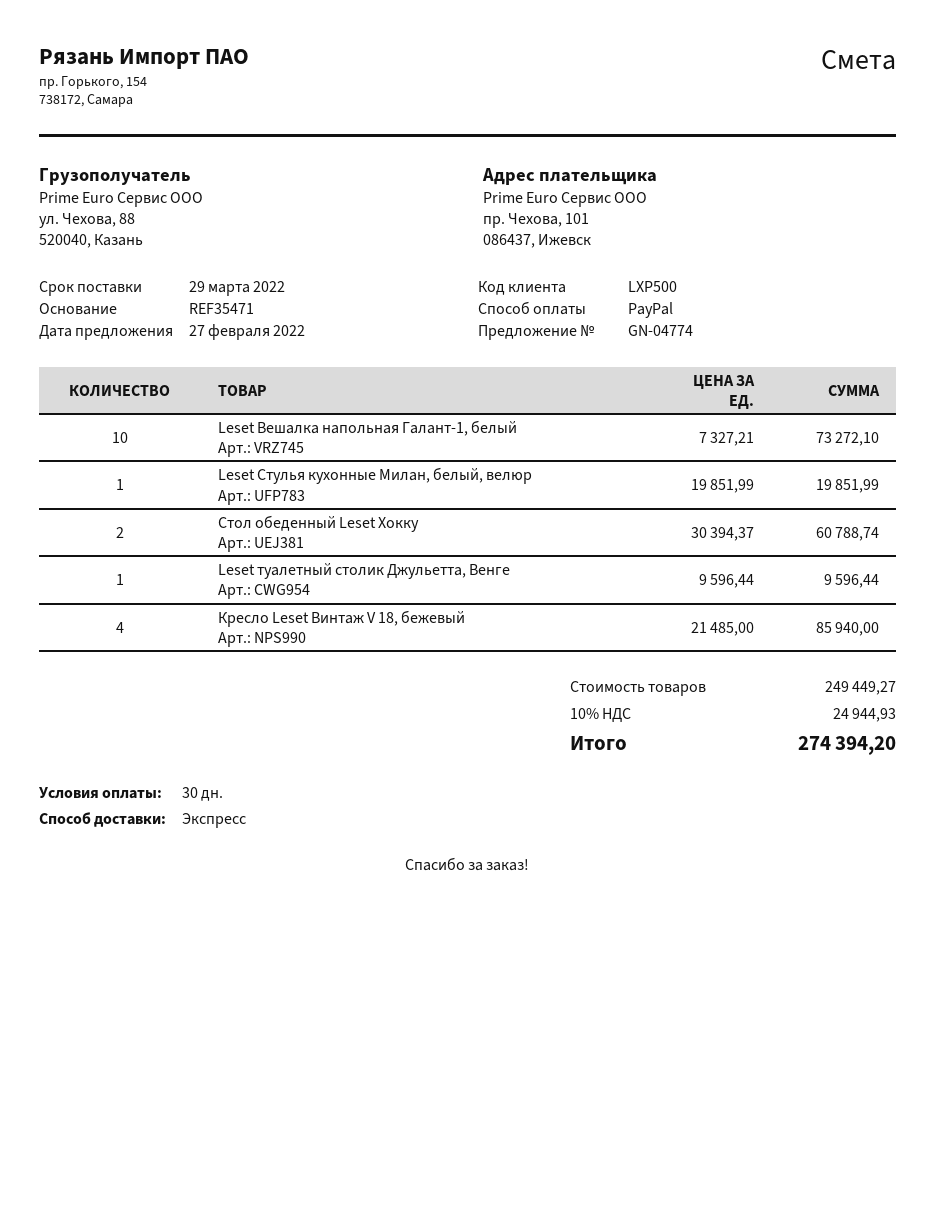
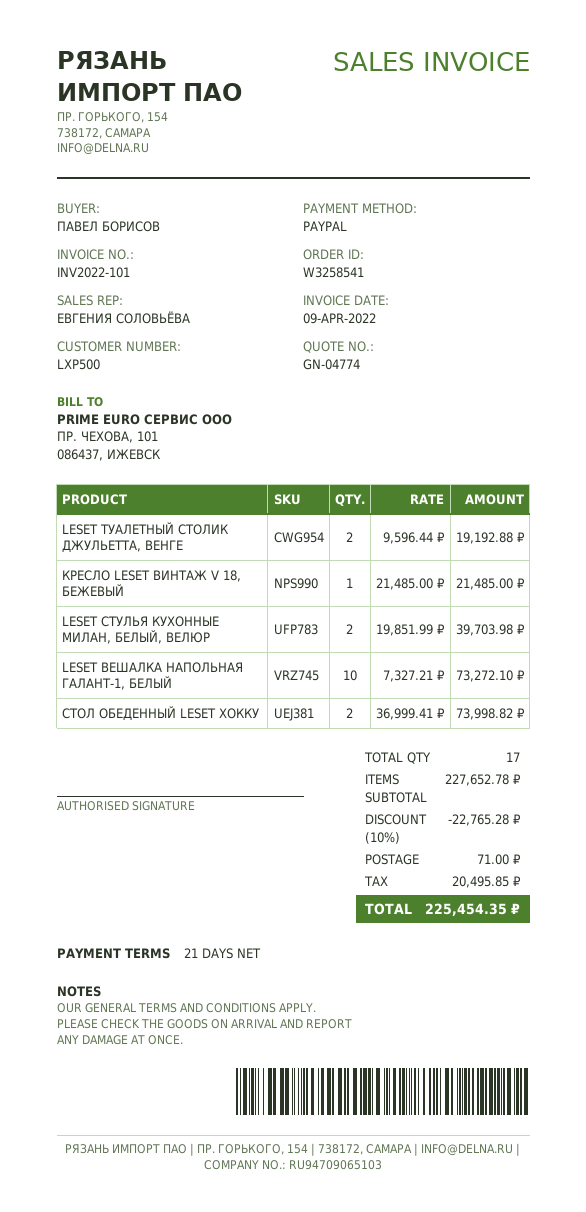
payment terms: 30 days -> 21 days
Leset Стулья кухонные Милан, белый, велюр: 1 x 19851.99 = 19851.99 -> 2 x 19851.99 = 39703.98
Стол обеденный Leset Хокку: 2 x 30394.37 = 60788.74 -> 2 x 36999.41 = 73998.82
Leset туалетный столик Джульетта, Венге: 1 x 9596.44 = 9596.44 -> 2 x 9596.44 = 19192.88
Кресло Leset Винтаж V 18, бежевый: 4 x 21485.00 = 85940.00 -> 1 x 21485.00 = 21485.00
subtotal: 249449.27 -> 227652.78
discount: none -> 10% = 22765.28
shipping: none -> 71.00
tax: 24944.93 -> 20495.85
total: 274394.20 -> 225454.35

